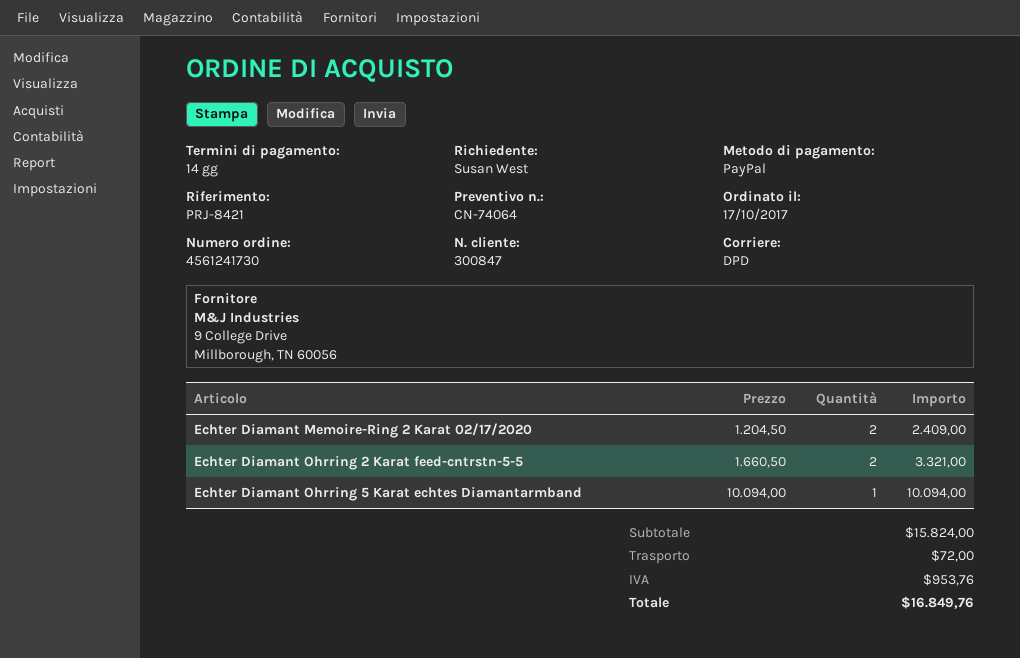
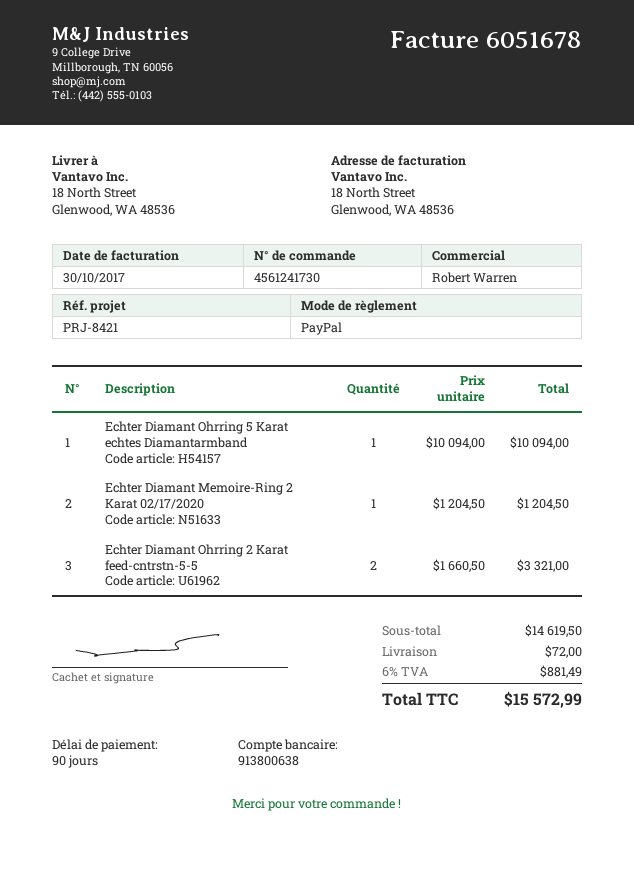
payment terms: 14 days -> 90 days
Echter Diamant Memoire-Ring 2 Karat 02/17/2020: 2 x 1204.50 = 2409.00 -> 1 x 1204.50 = 1204.50
subtotal: 15824.00 -> 14619.50
tax: 953.76 -> 881.49
total: 16849.76 -> 15572.99

